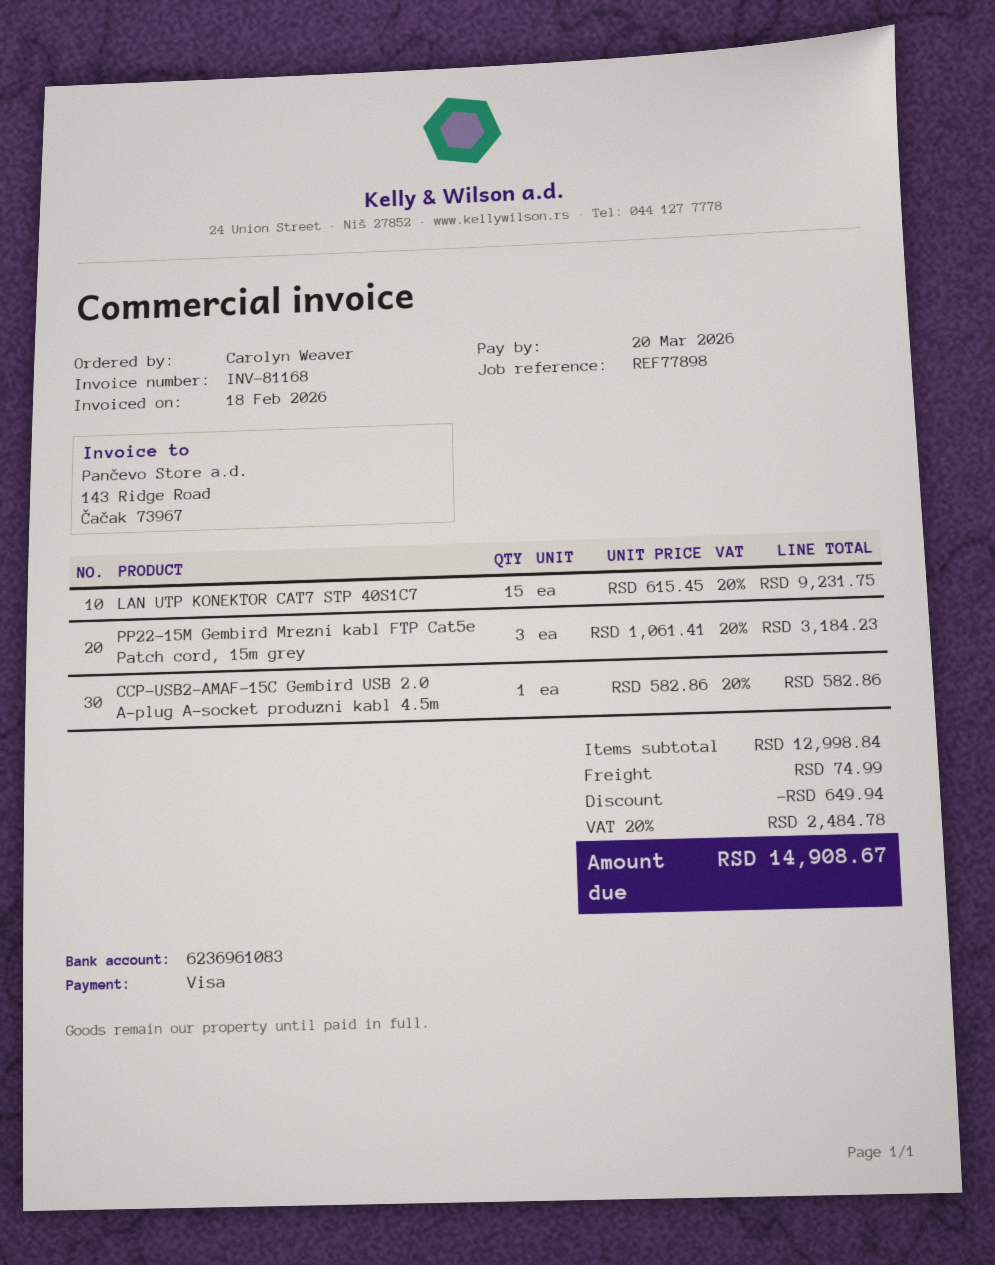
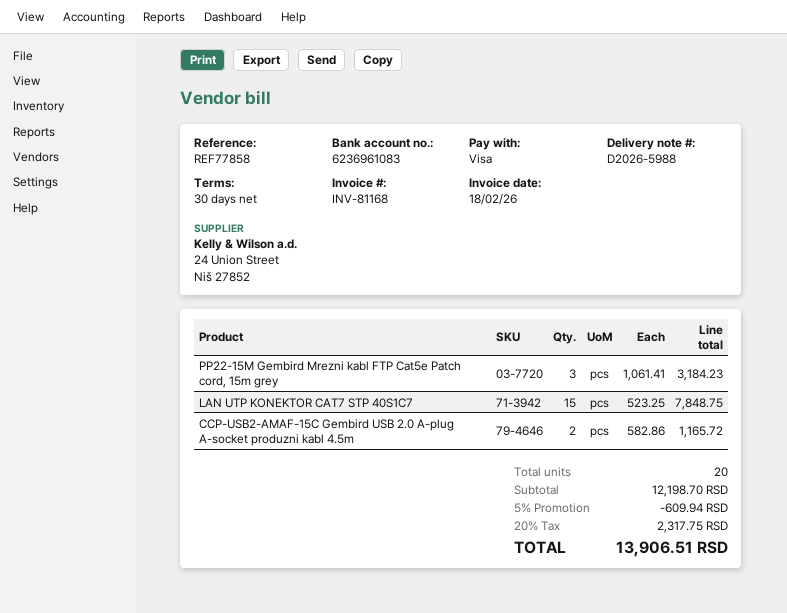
reference: REF77898 -> REF77858
LAN UTP KONEKTOR CAT7 STP 40S1C7: 15 x 615.45 = 9231.75 -> 15 x 523.25 = 7848.75
CCP-USB2-AMAF-15C Gembird USB 2.0 A-plug A-socket produzni kabl 4.5m: 1 x 582.86 = 582.86 -> 2 x 582.86 = 1165.72
subtotal: 12998.84 -> 12198.70
discount: 649.94 -> 609.94
shipping: 74.99 -> none
tax: 20% = 2484.78 -> 20% = 2317.75
total: 14908.67 -> 13906.51

